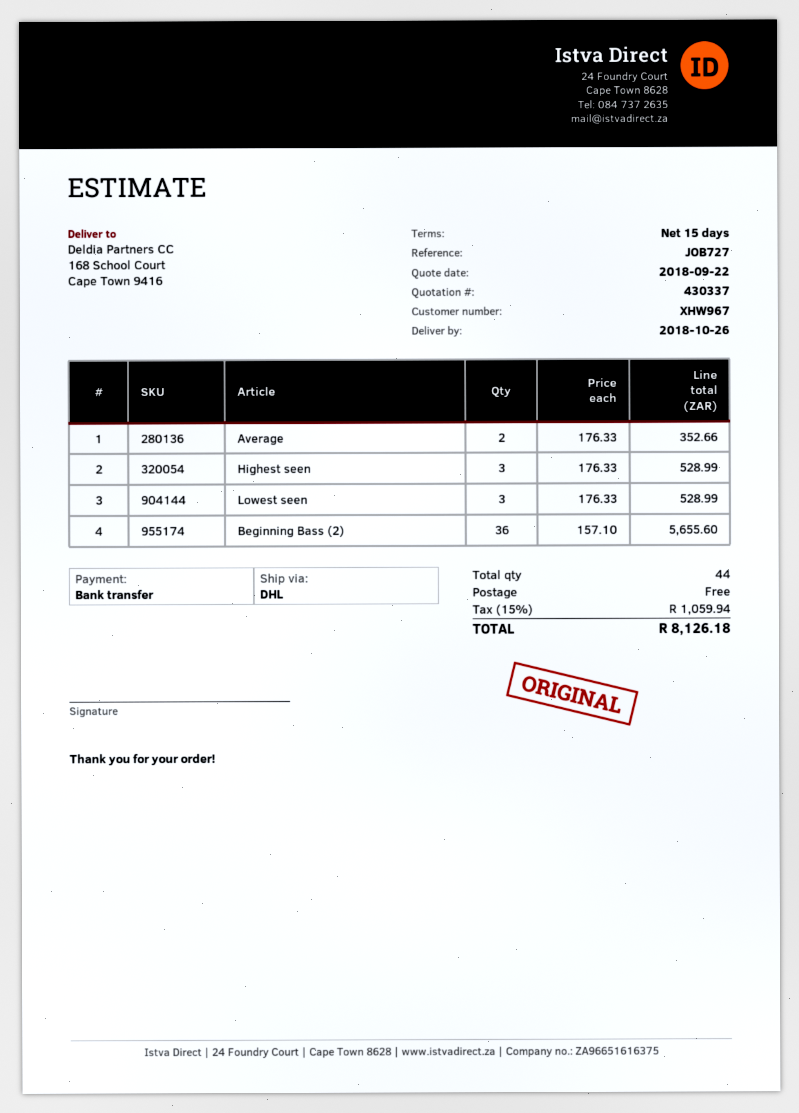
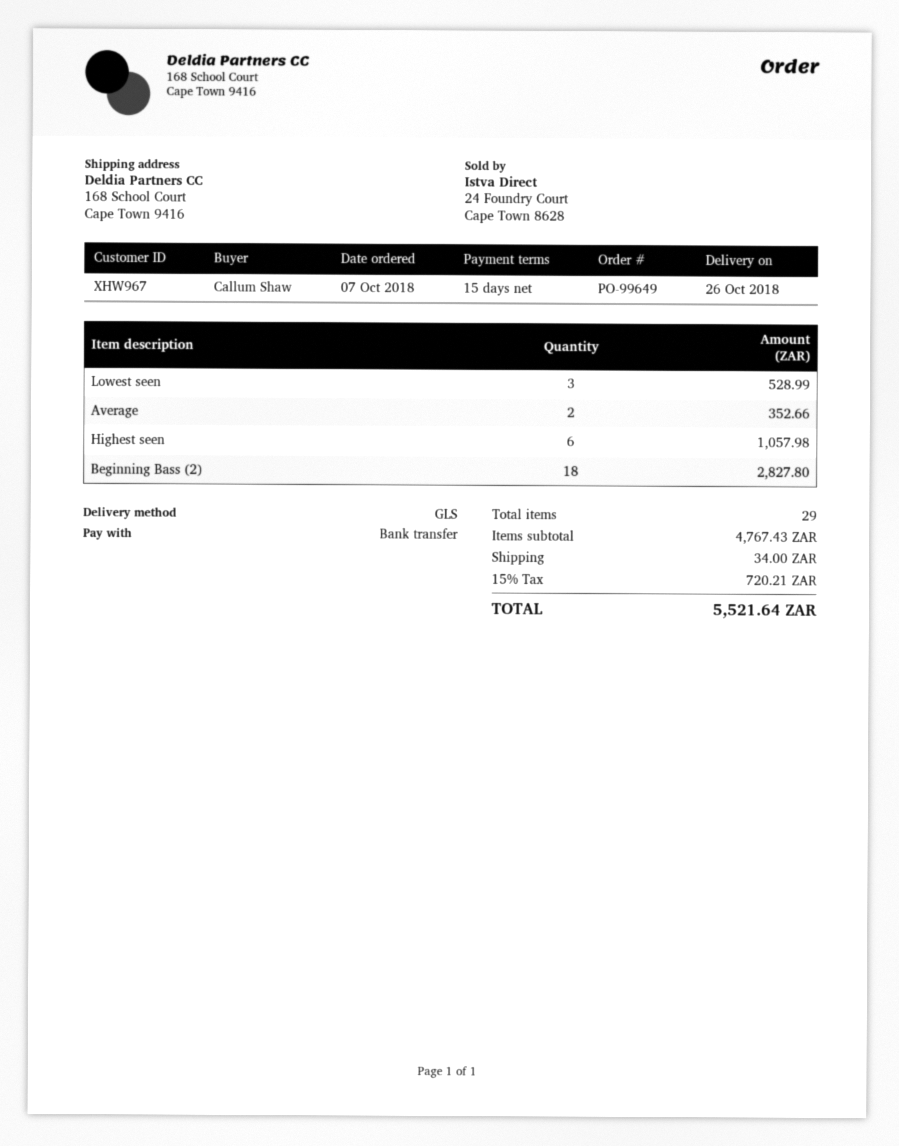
shipping method: DHL -> GLS
Highest seen: 3 for 528.99 -> 6 for 1057.98
Beginning Bass (2): 36 for 5655.60 -> 18 for 2827.80
total quantity: 44 -> 29
shipping: 0.00 -> 34.00
tax: 15% = 1059.94 -> 15% = 720.21
total: 8126.18 -> 5521.64

